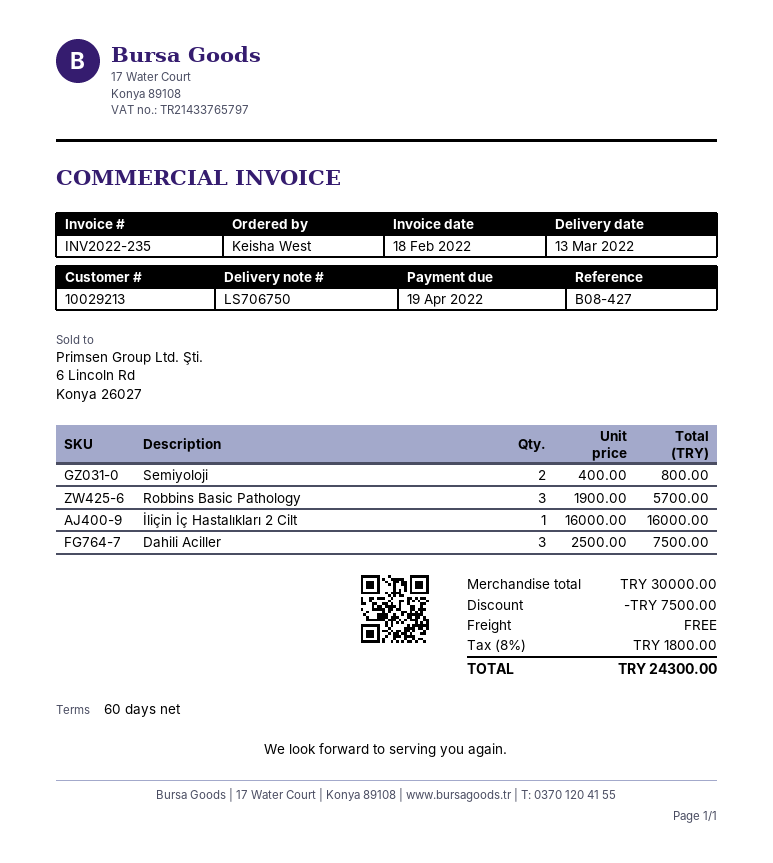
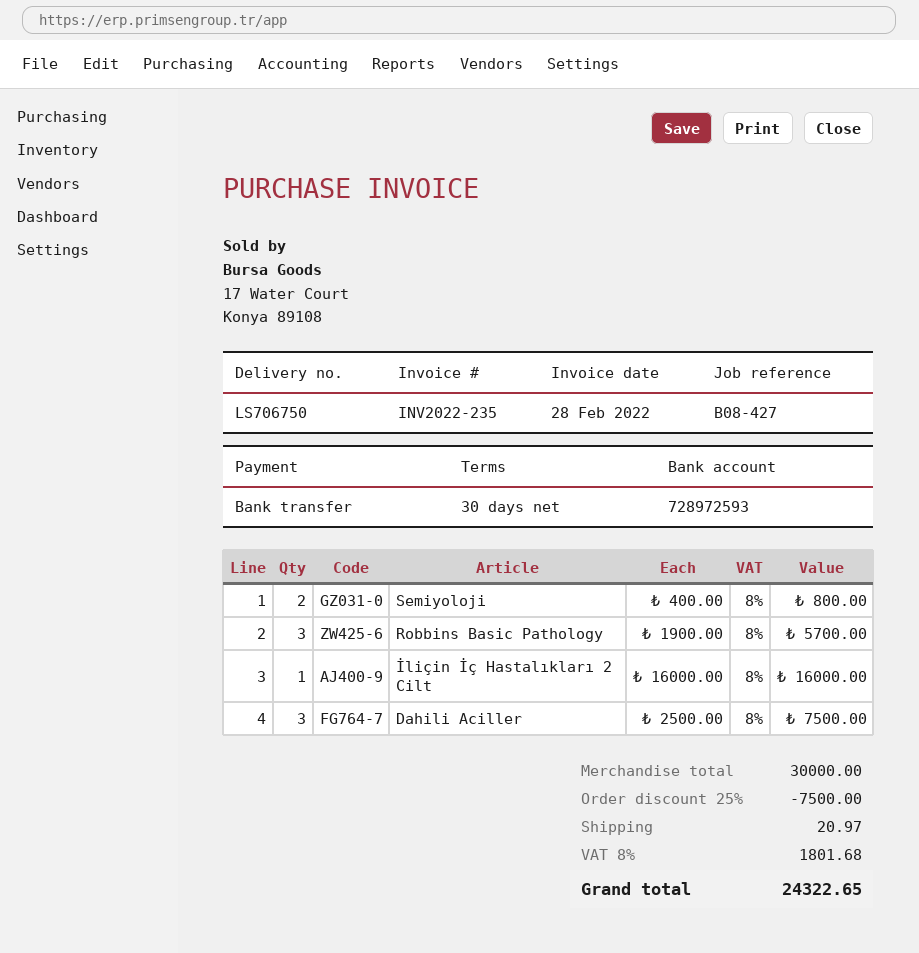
invoice date: 2022-02-18 -> 2022-02-28
payment terms: 60 days -> 30 days
shipping: 0.00 -> 20.97
tax: 8% = 1800.00 -> 8% = 1801.68
total: 24300.00 -> 24322.65

